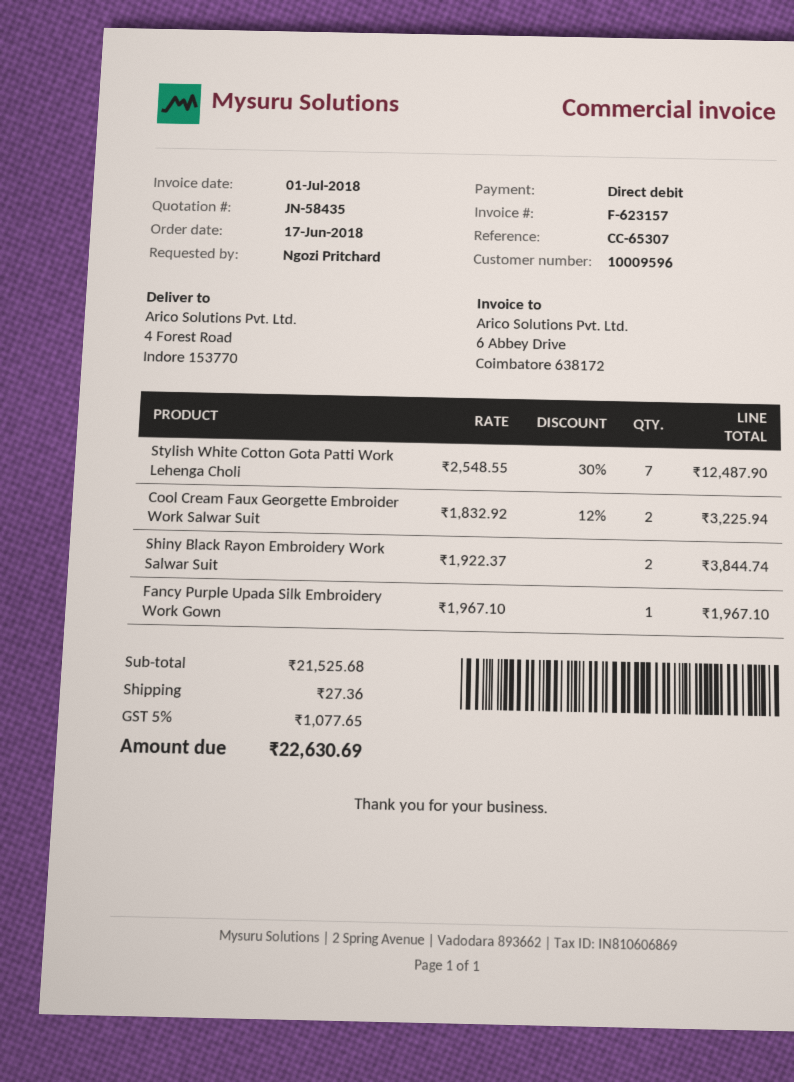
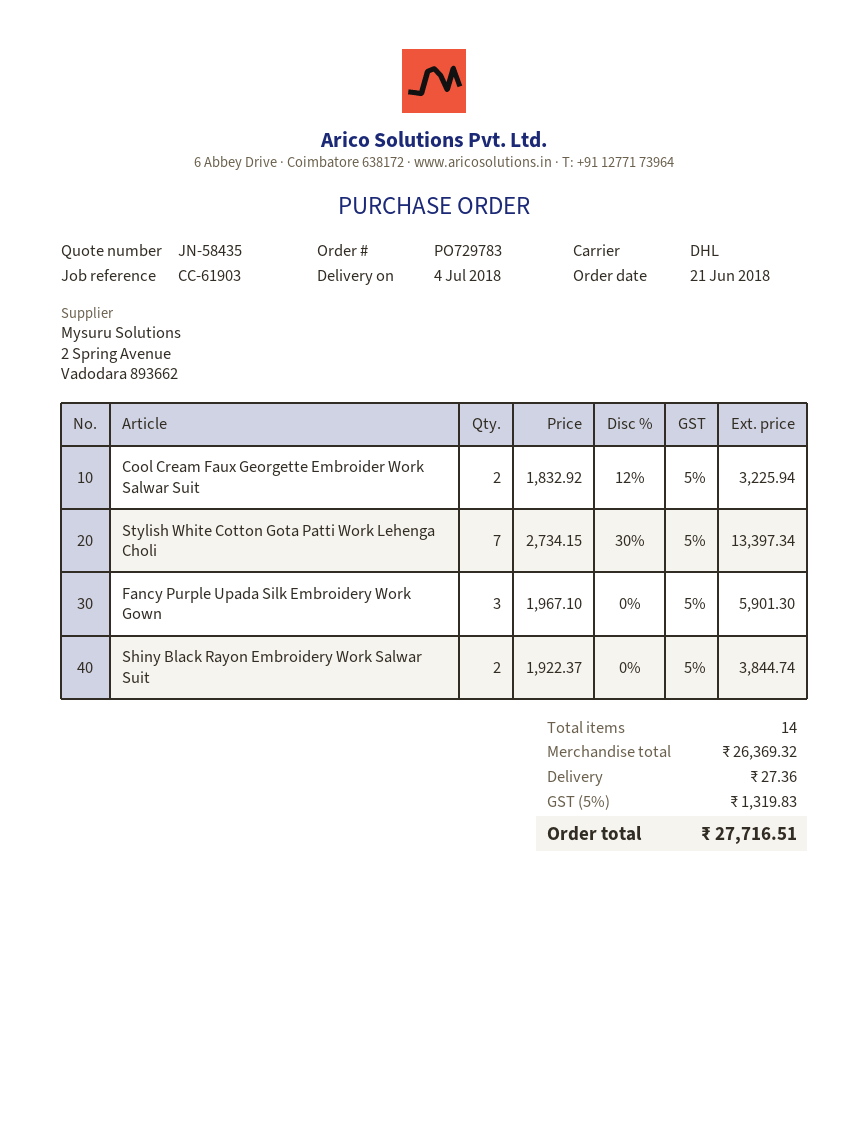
order date: 2018-06-17 -> 2018-06-21
reference: CC-65307 -> CC-61903
Stylish White Cotton Gota Patti Work Lehenga Choli: 7 x 2548.55 - 30% = 12487.90 -> 7 x 2734.15 - 30% = 13397.34
Fancy Purple Upada Silk Embroidery Work Gown: 1 x 1967.10 = 1967.10 -> 3 x 1967.10 = 5901.30
subtotal: 21525.68 -> 26369.32
tax: 5% = 1077.65 -> 5% = 1319.83
total: 22630.69 -> 27716.51

